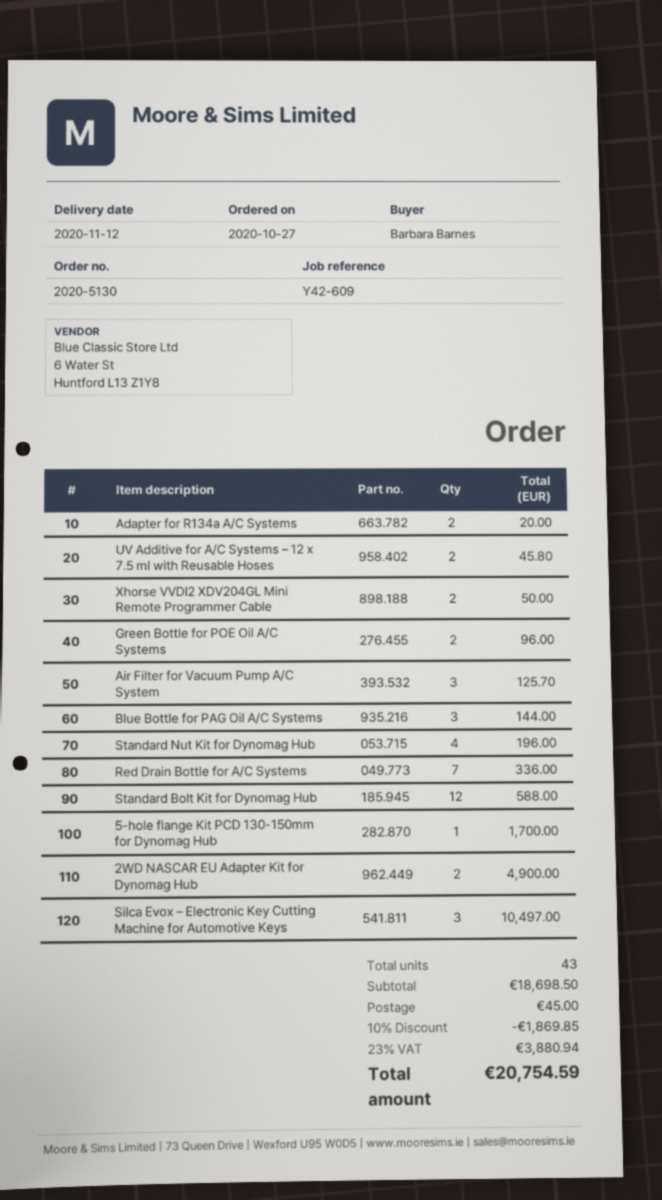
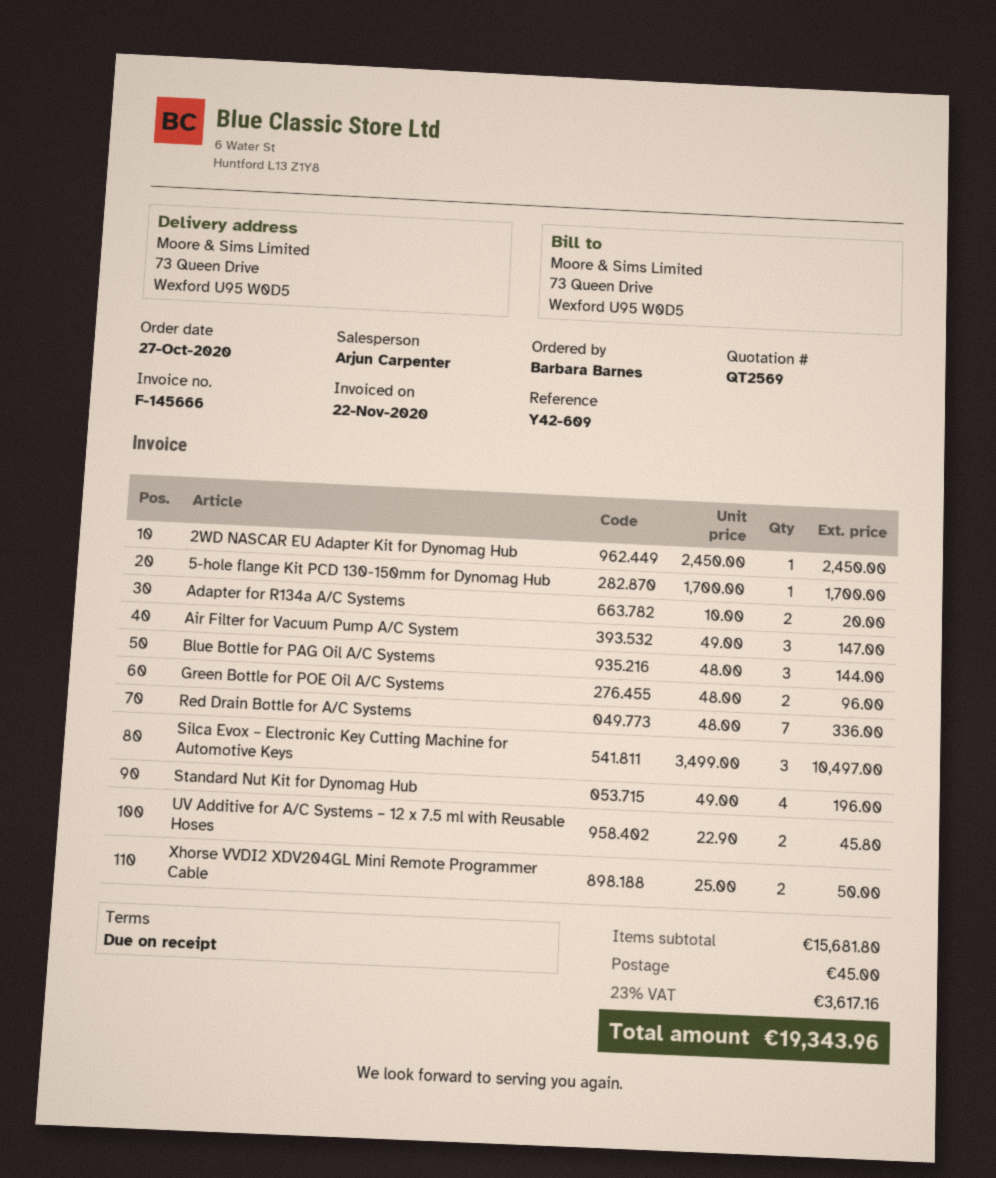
Air Filter for Vacuum Pump A/C System: 3 for 125.70 -> 3 for 147.00
Standard Bolt Kit for Dynomag Hub: 12 for 588.00 -> none
2WD NASCAR EU Adapter Kit for Dynomag Hub: 2 for 4900.00 -> 1 for 2450.00
subtotal: 18698.50 -> 15681.80
discount: 10% = 1869.85 -> none
tax: 23% = 3880.94 -> 23% = 3617.16
total: 20754.59 -> 19343.96

